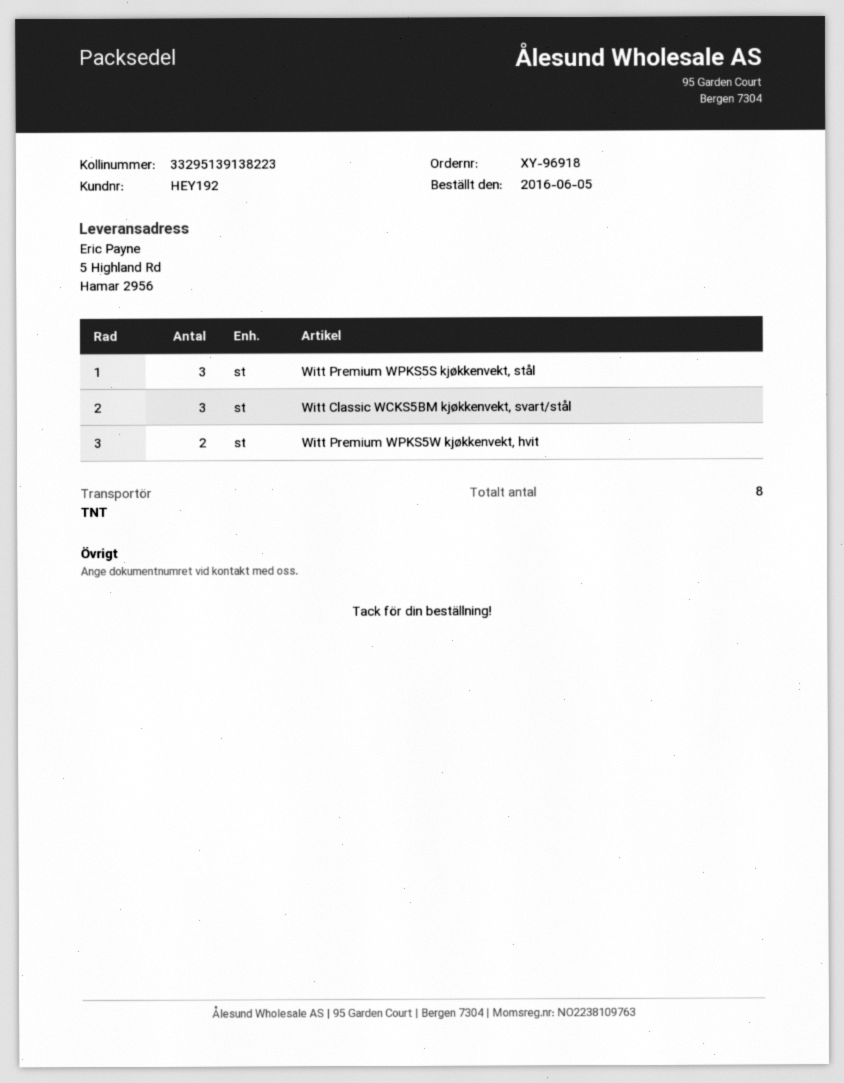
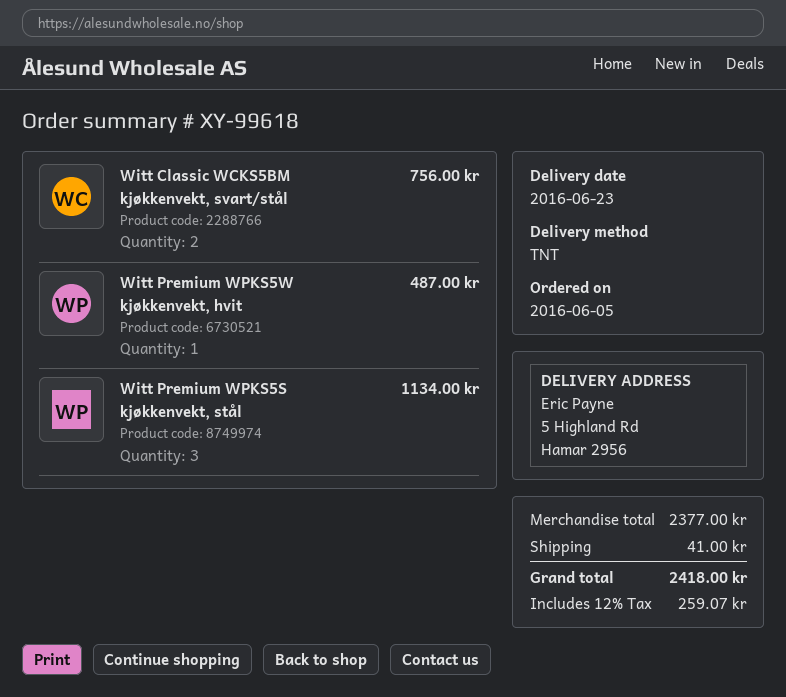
order number: XY-96918 -> XY-99618
Witt Classic WCKS5BM kjøkkenvekt, svart/stål: 3 -> 2
Witt Premium WPKS5W kjøkkenvekt, hvit: 2 -> 1

